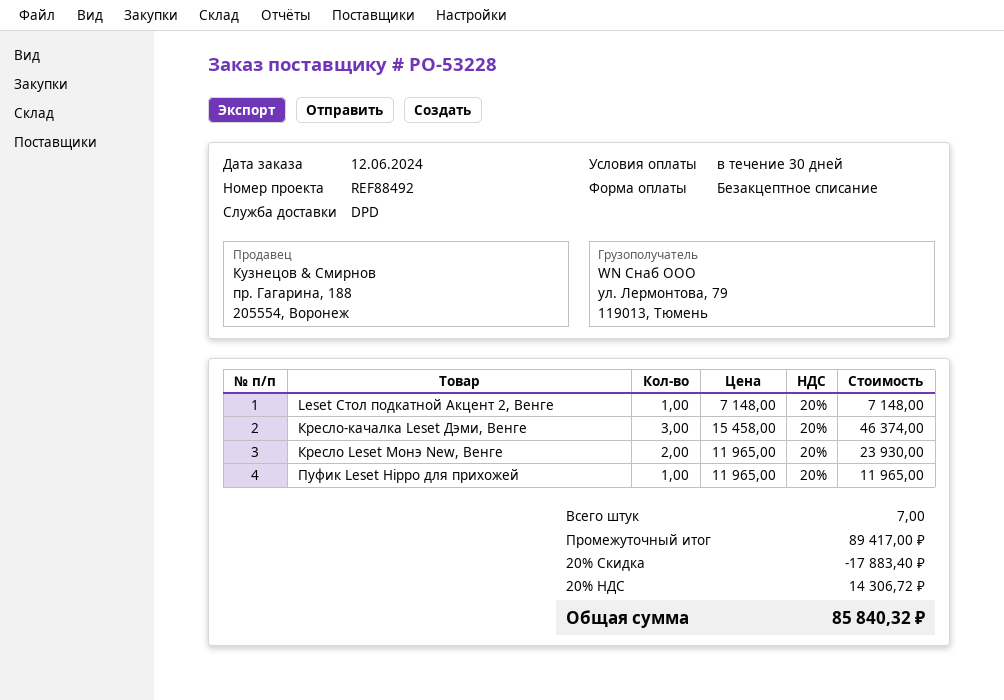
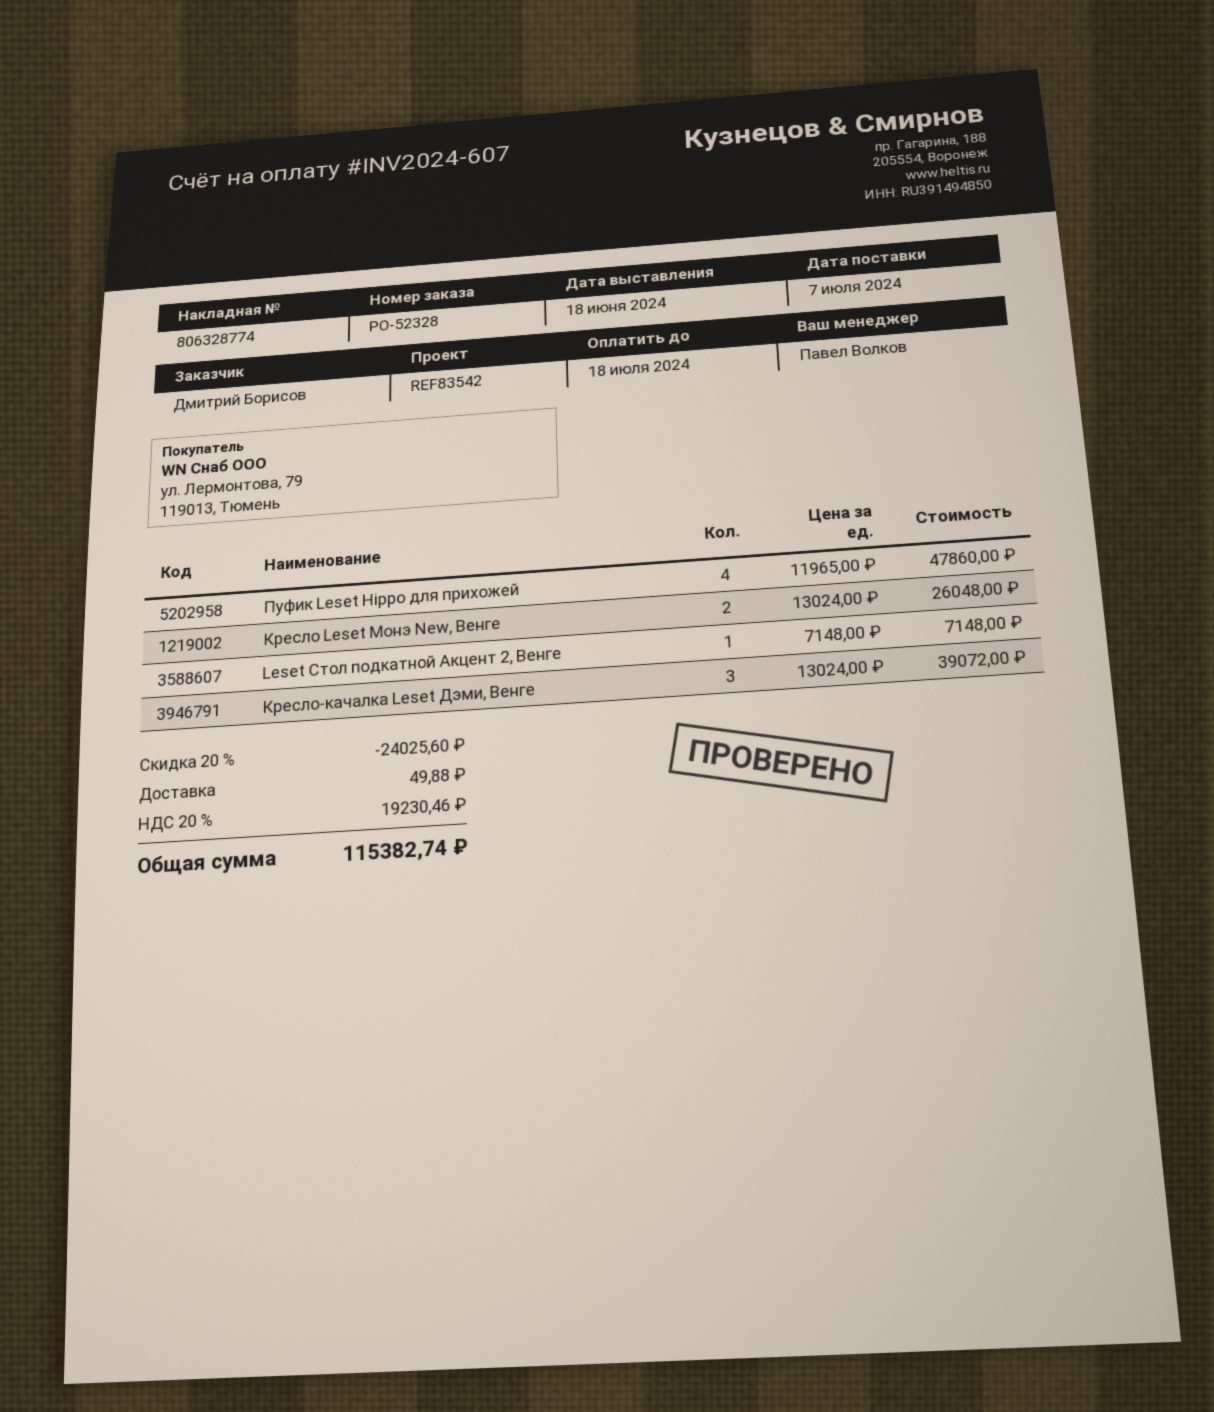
order number: PO-53228 -> PO-52328
reference: REF88492 -> REF83542
Кресло-качалка Leset Дэми, Венге: 3 x 15458.00 = 46374.00 -> 3 x 13024.00 = 39072.00
Кресло Leset Монэ New, Венге: 2 x 11965.00 = 23930.00 -> 2 x 13024.00 = 26048.00
Пуфик Leset Hippo для прихожей: 1 x 11965.00 = 11965.00 -> 4 x 11965.00 = 47860.00
discount: 20% = 17883.40 -> 20% = 24025.60
shipping: none -> 49.88
tax: 20% = 14306.72 -> 20% = 19230.46
total: 85840.32 -> 115382.74

